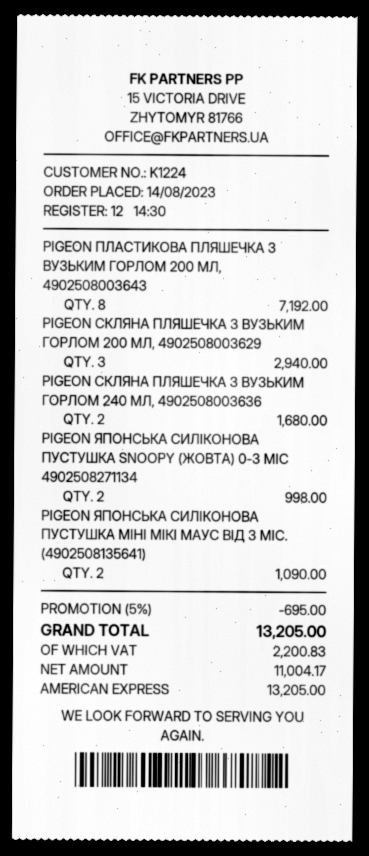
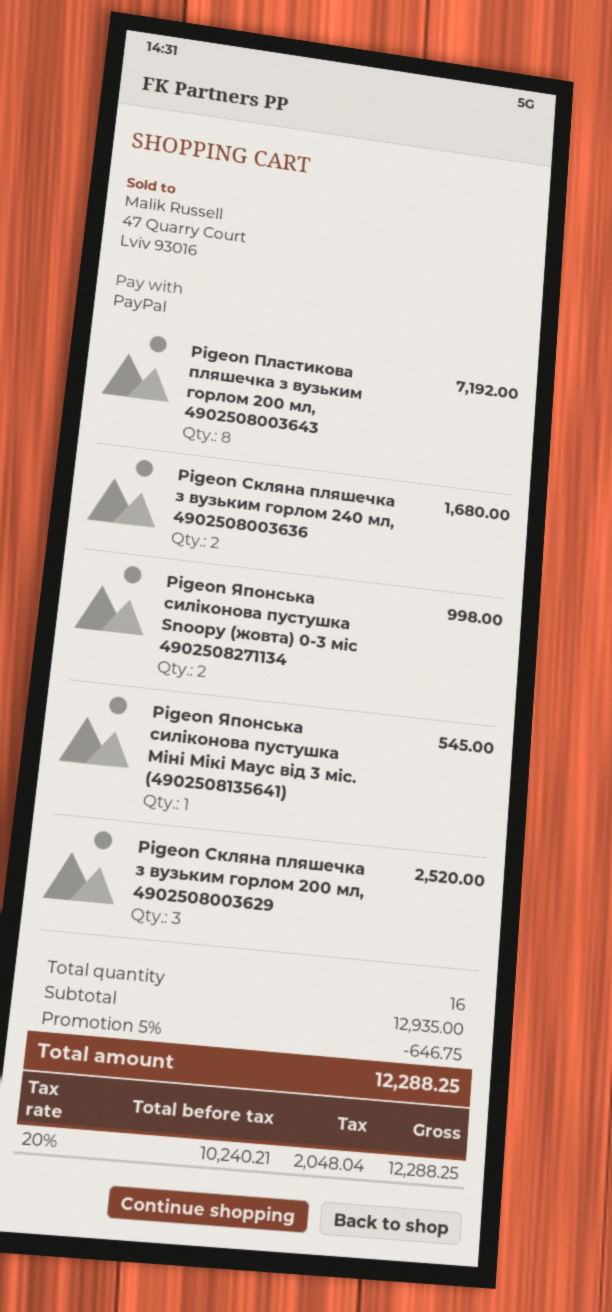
payment method: American Express -> PayPal
PIGEON СКЛЯНА ПЛЯШЕЧКА З ВУЗЬКИМ ГОРЛОМ 200 МЛ, 4902508003629: 3 for 2940.00 -> 3 for 2520.00
PIGEON ЯПОНСЬКА СИЛІКОНОВА ПУСТУШКА МІНІ МІКІ МАУС ВІД 3 МІС. (4902508135641): 2 for 1090.00 -> 1 for 545.00
discount: 5% = 695.00 -> 5% = 646.75
net: 11004.17 -> 10240.21
tax: 2200.83 -> 2048.04
total: 13205.00 -> 12288.25

